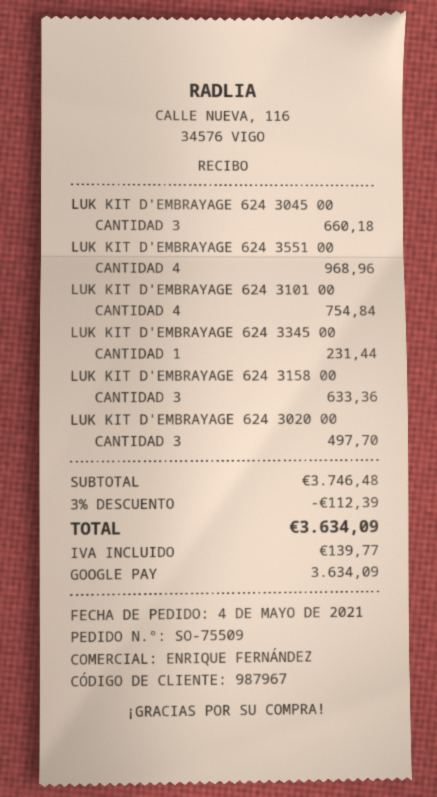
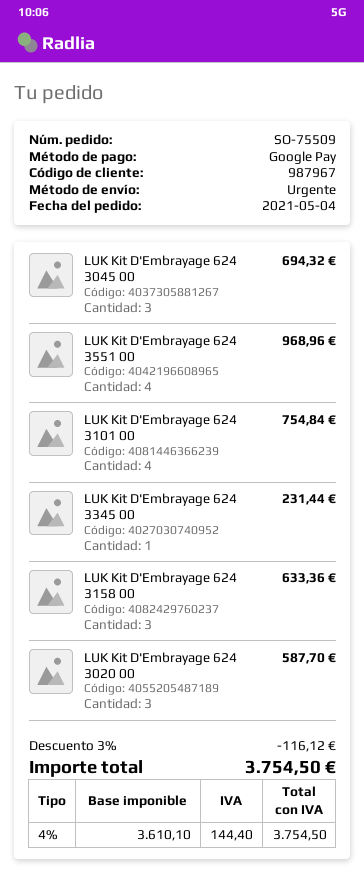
LUK KIT D'EMBRAYAGE 624 3045 00: 3 for 660.18 -> 3 for 694.32
LUK KIT D'EMBRAYAGE 624 3020 00: 3 for 497.70 -> 3 for 587.70
discount: 3% = 112.39 -> 3% = 116.12
tax: 139.77 -> 144.40
total: 3634.09 -> 3754.50

